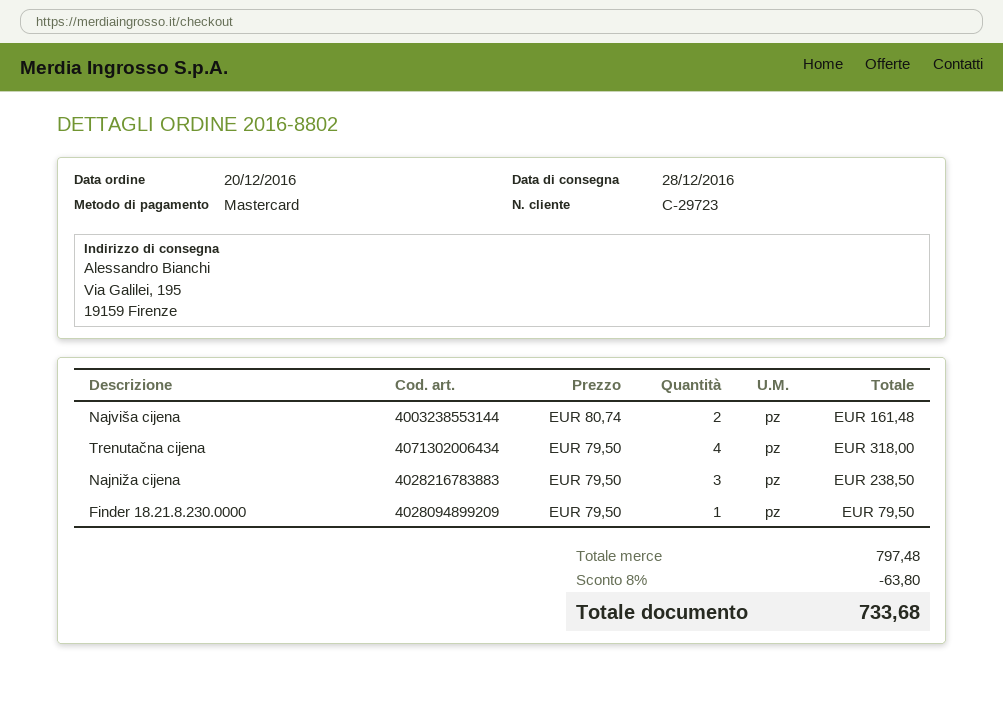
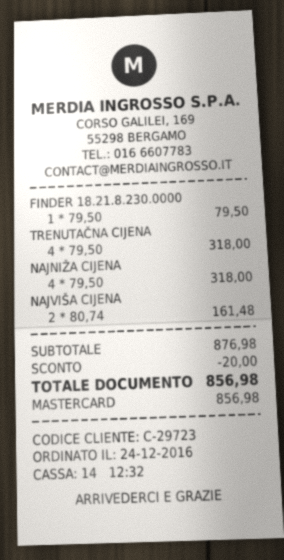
order date: 2016-12-20 -> 2016-12-24
Najniža cijena: 3 x 79.50 = 238.50 -> 4 x 79.50 = 318.00
subtotal: 797.48 -> 876.98
discount: 63.80 -> 20.00
total: 733.68 -> 856.98

